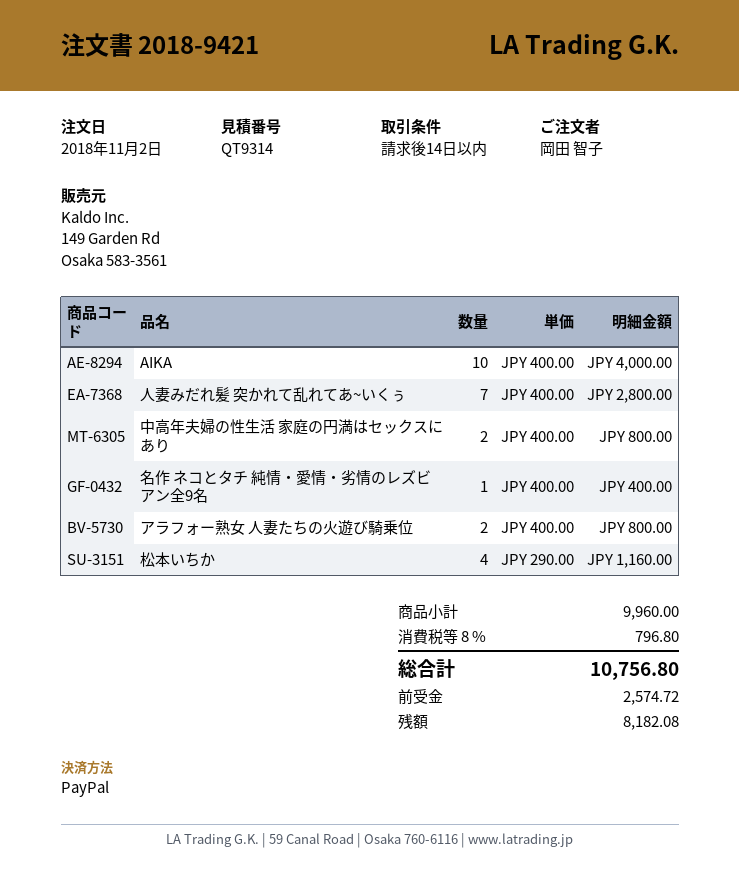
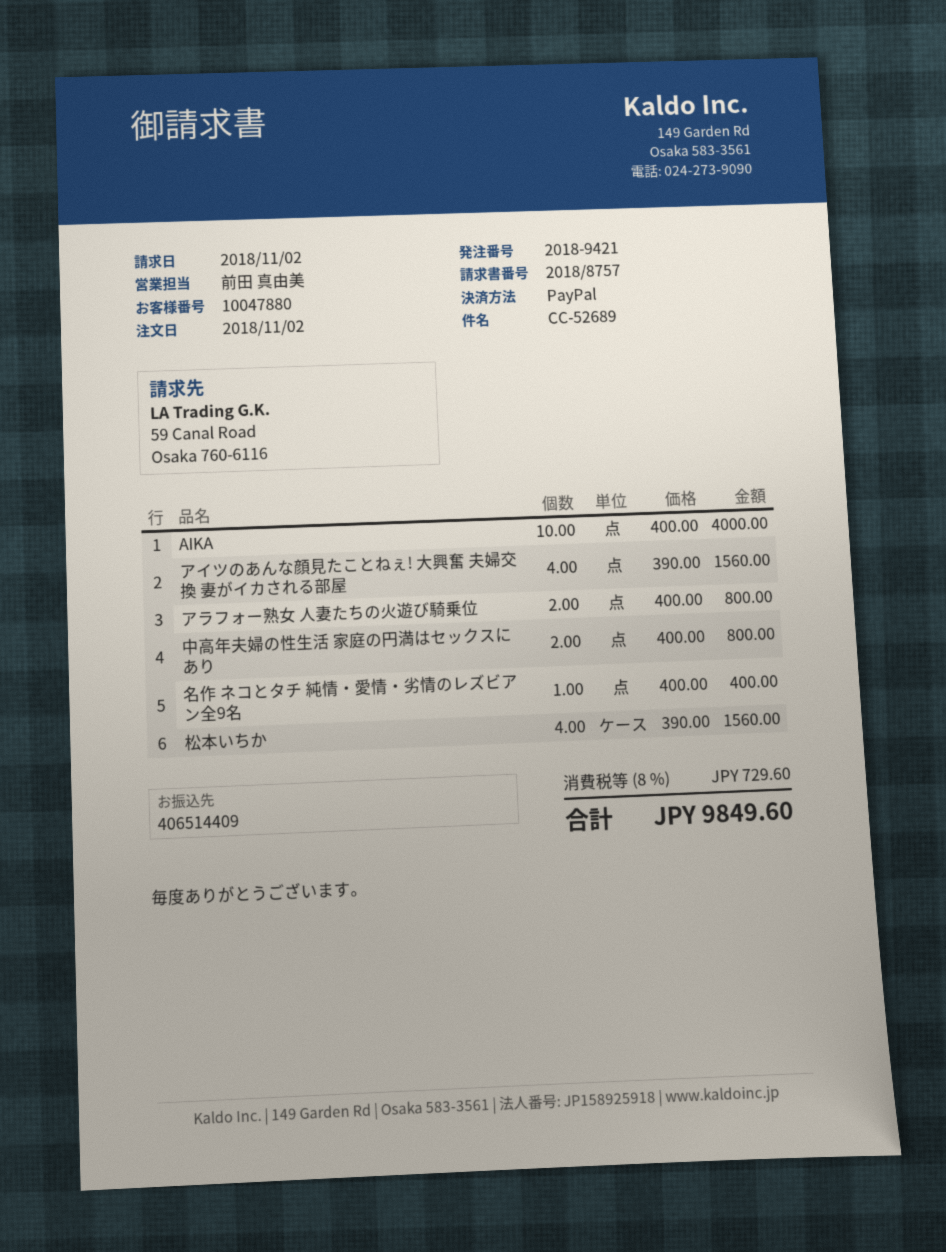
人妻みだれ髪 突かれて乱れてあ~いくぅ: 7 x 400.00 = 2800.00 -> none
松本いちか: 4 x 290.00 = 1160.00 -> 4 x 390.00 = 1560.00
アイツのあんな顔見たことねぇ! 大興奮 夫婦交換 妻がイカされる部屋: none -> 4 x 390.00 = 1560.00
tax: 8% = 796.80 -> 8% = 729.60
total: 10756.80 -> 9849.60

